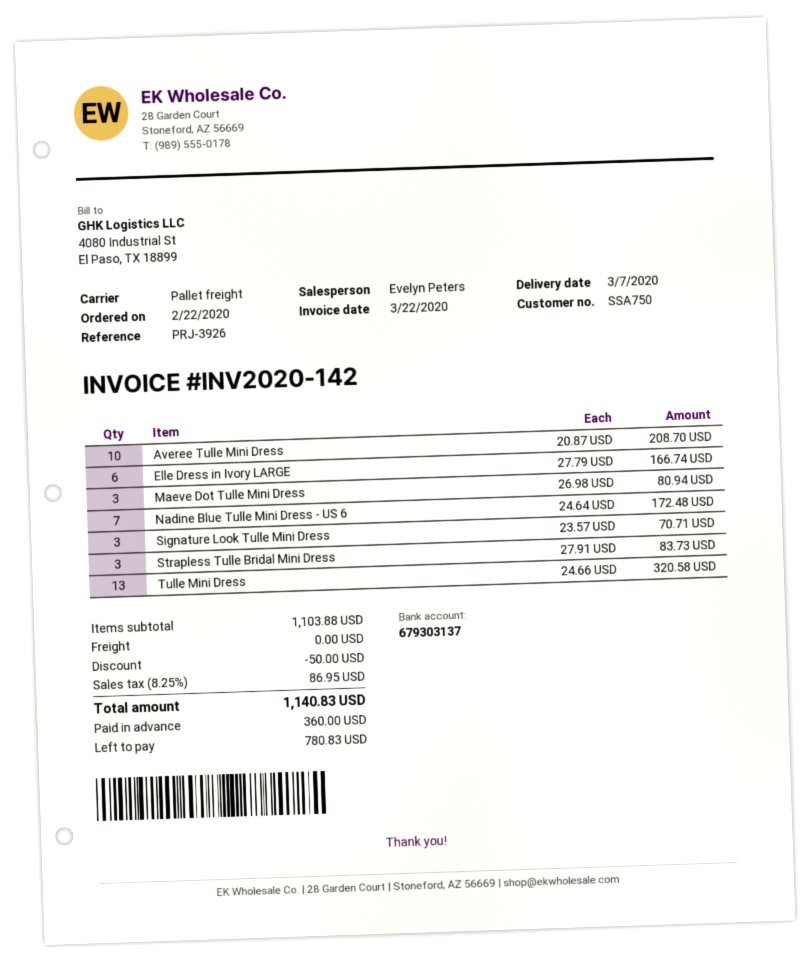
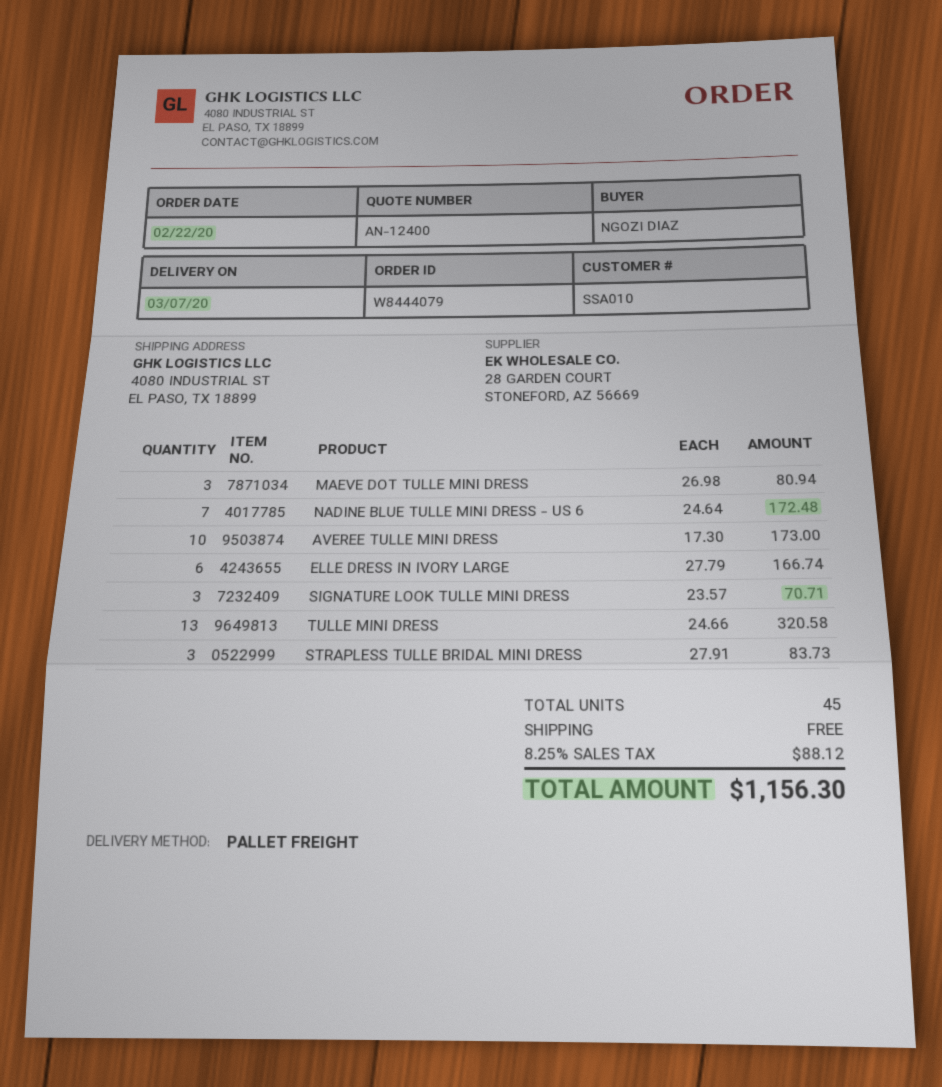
customer number: SSA750 -> SSA010
Averee Tulle Mini Dress: 10 x 20.87 = 208.70 -> 10 x 17.30 = 173.00
discount: 50.00 -> none
tax: 8.25% = 86.95 -> 8.25% = 88.12
total: 1140.83 -> 1156.30

